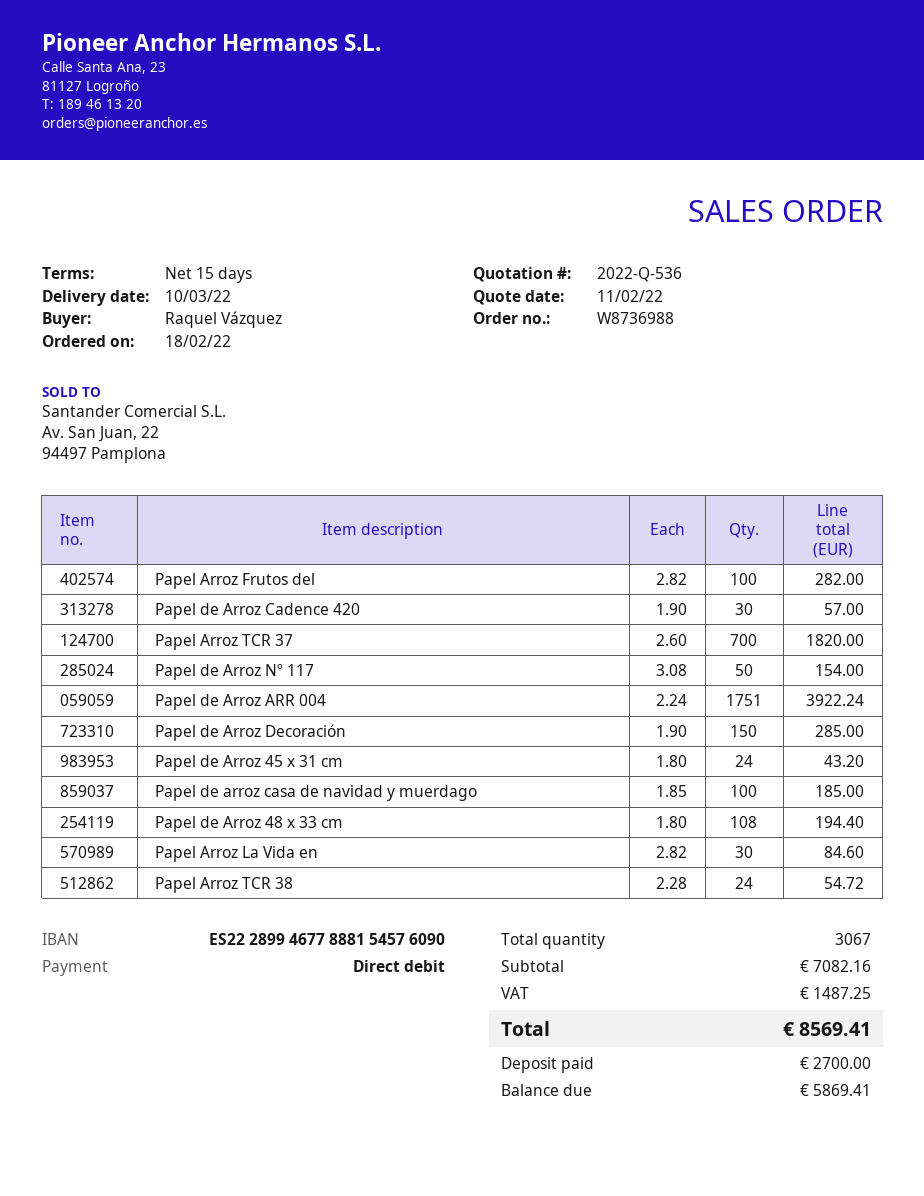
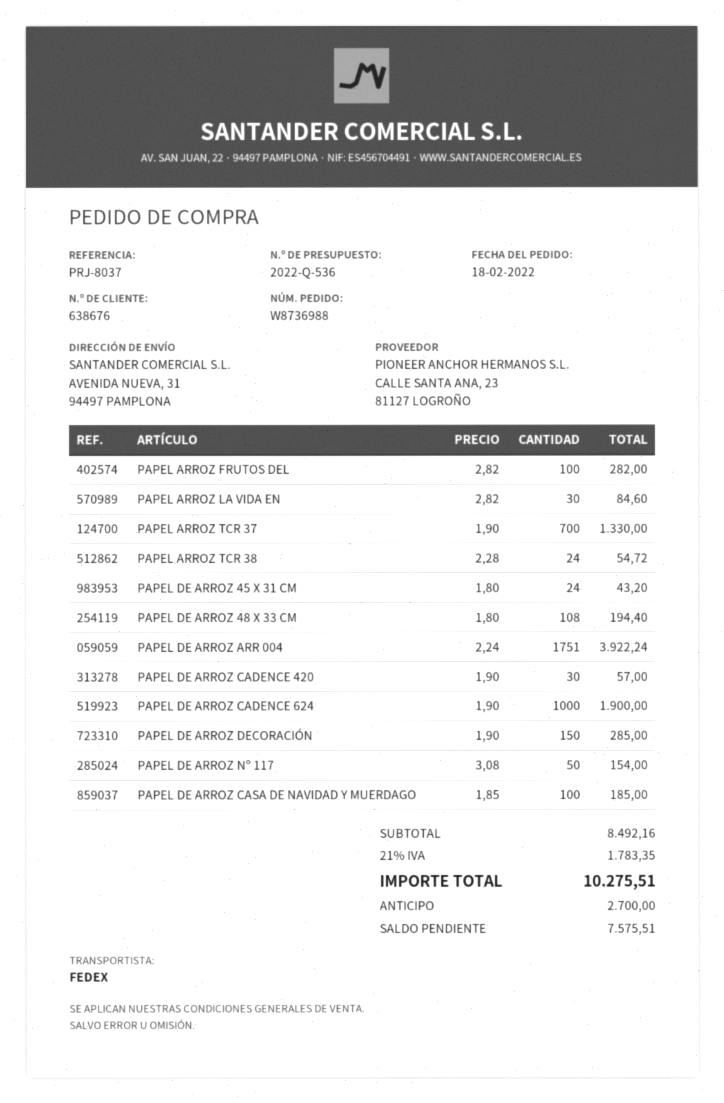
Papel Arroz TCR 37: 700 x 2.60 = 1820.00 -> 700 x 1.90 = 1330.00
PAPEL DE ARROZ CADENCE 624: none -> 1000 x 1.90 = 1900.00
subtotal: 7082.16 -> 8492.16
tax: 1487.25 -> 1783.35
total: 8569.41 -> 10275.51
balance: 5869.41 -> 7575.51

